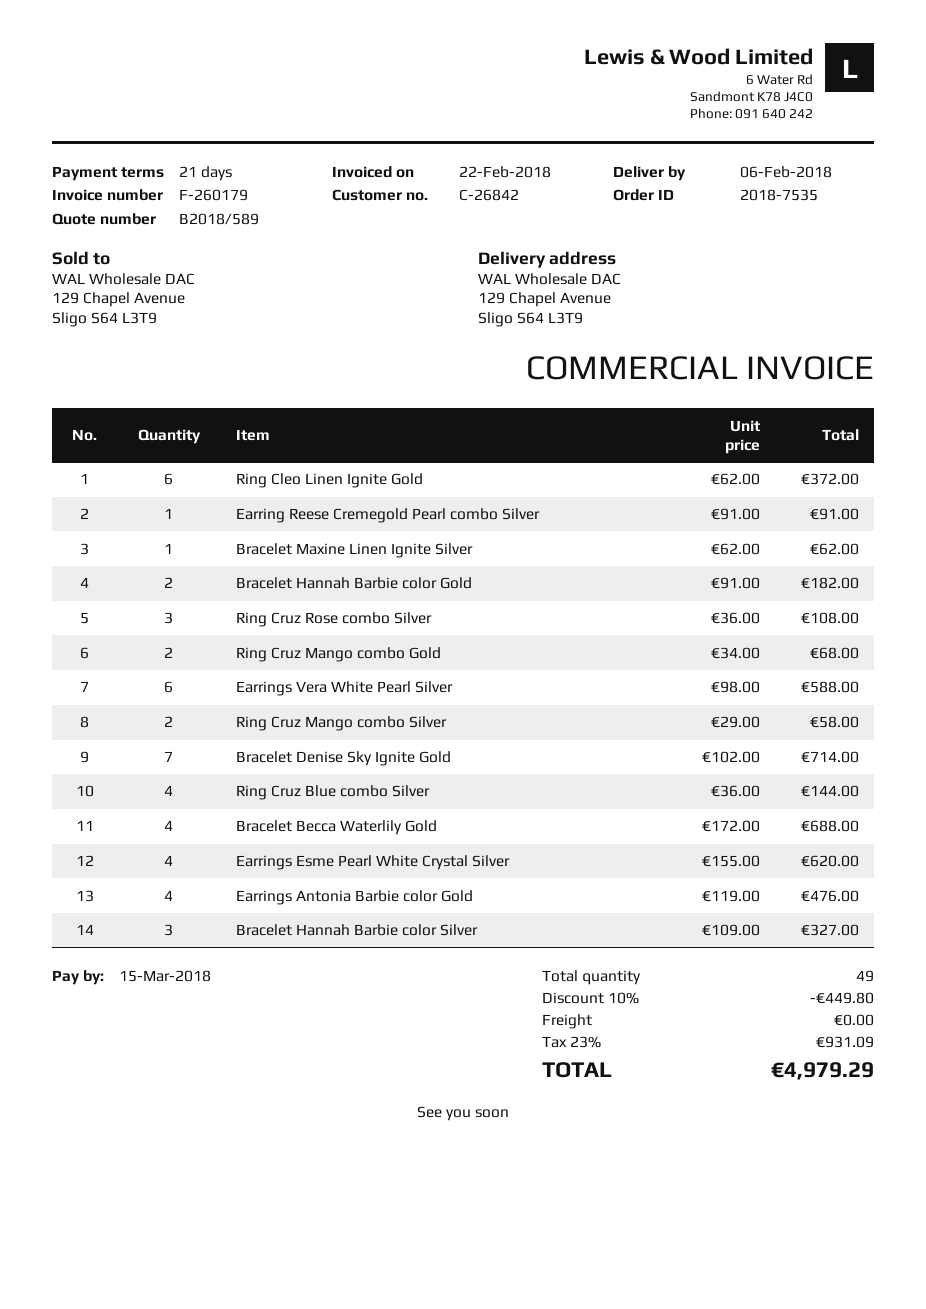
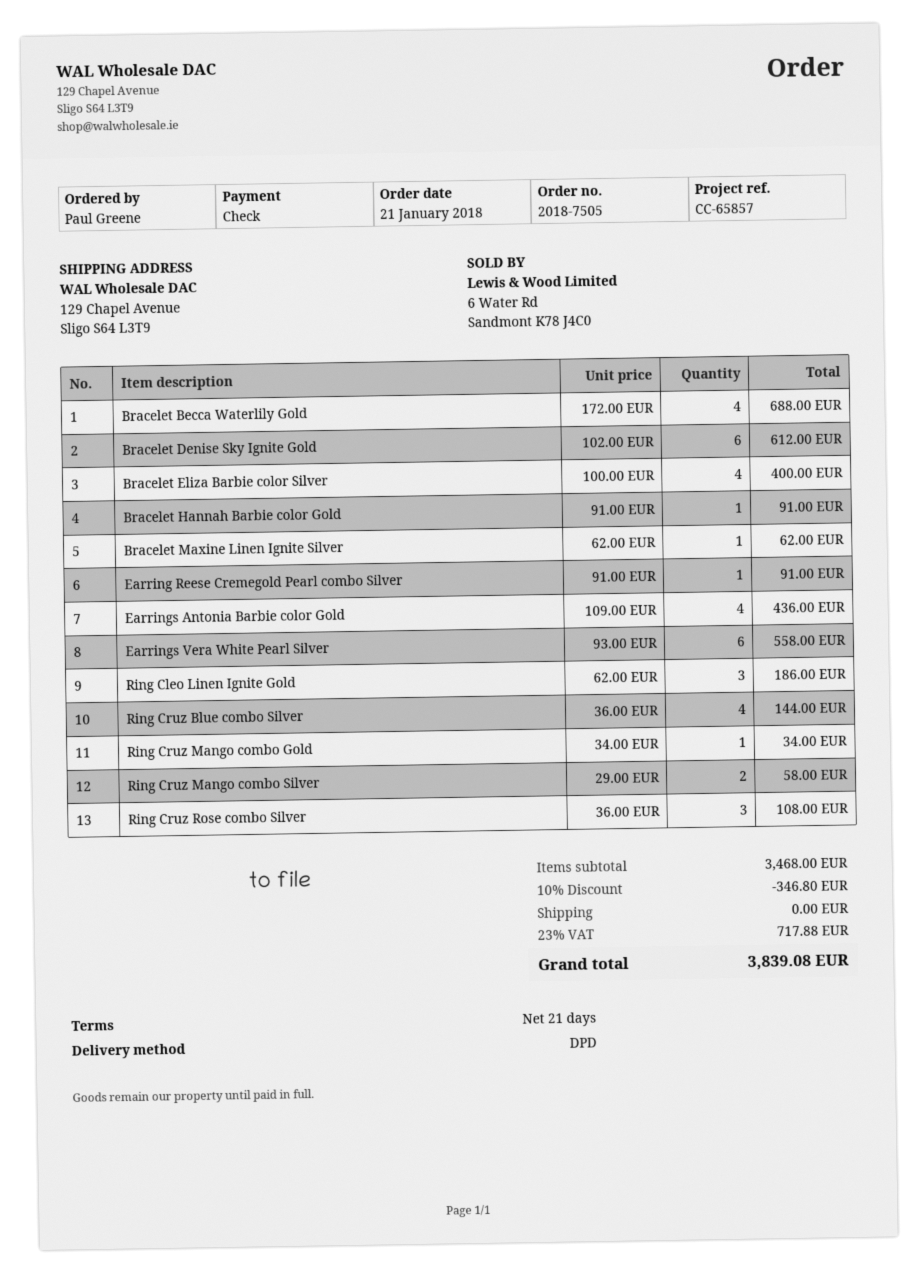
order number: 2018-7535 -> 2018-7505
Ring Cleo Linen Ignite Gold: 6 x 62.00 = 372.00 -> 3 x 62.00 = 186.00
Bracelet Hannah Barbie color Gold: 2 x 91.00 = 182.00 -> 1 x 91.00 = 91.00
Ring Cruz Mango combo Gold: 2 x 34.00 = 68.00 -> 1 x 34.00 = 34.00
Earrings Vera White Pearl Silver: 6 x 98.00 = 588.00 -> 6 x 93.00 = 558.00
Bracelet Denise Sky Ignite Gold: 7 x 102.00 = 714.00 -> 6 x 102.00 = 612.00
Earrings Esme Pearl White Crystal Silver: 4 x 155.00 = 620.00 -> none
Earrings Antonia Barbie color Gold: 4 x 119.00 = 476.00 -> 4 x 109.00 = 436.00
Bracelet Hannah Barbie color Silver: 3 x 109.00 = 327.00 -> none
Bracelet Eliza Barbie color Silver: none -> 4 x 100.00 = 400.00
discount: 10% = 449.80 -> 10% = 346.80
tax: 23% = 931.09 -> 23% = 717.88
total: 4979.29 -> 3839.08

